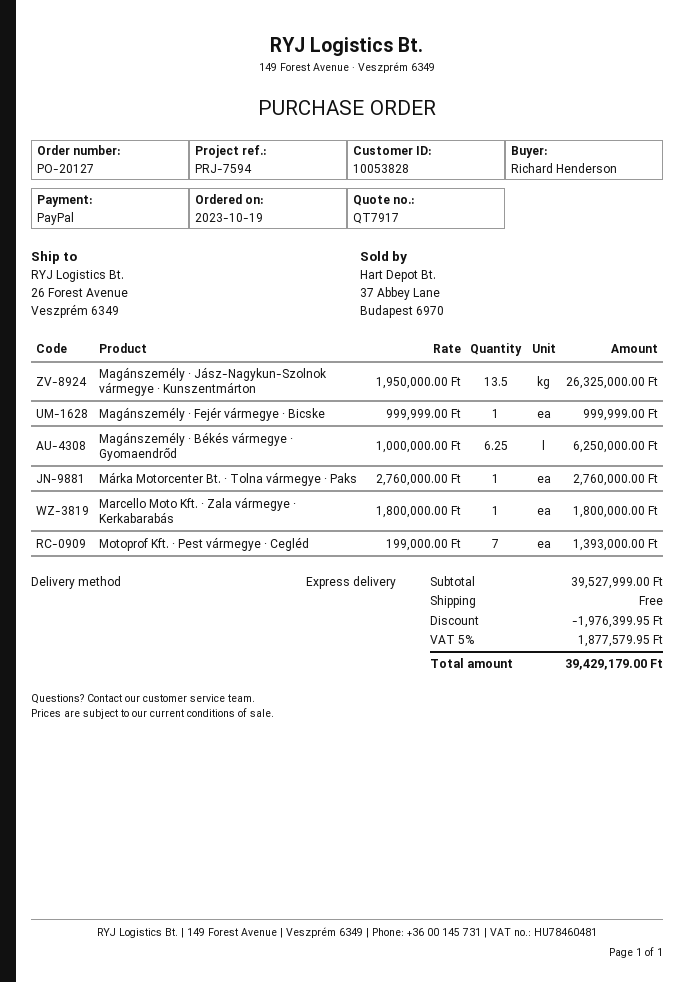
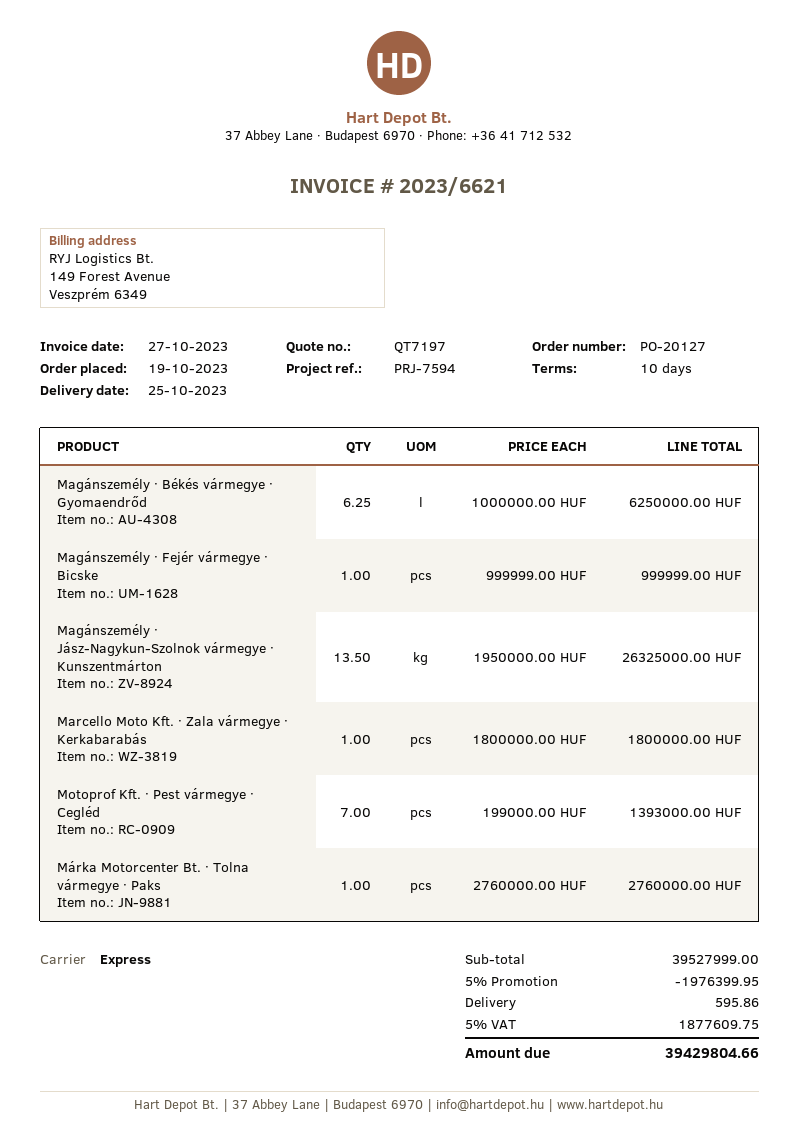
quote number: QT7917 -> QT7197
shipping: 0.00 -> 595.86
tax: 5% = 1877579.95 -> 5% = 1877609.75
total: 39429179.00 -> 39429804.66

